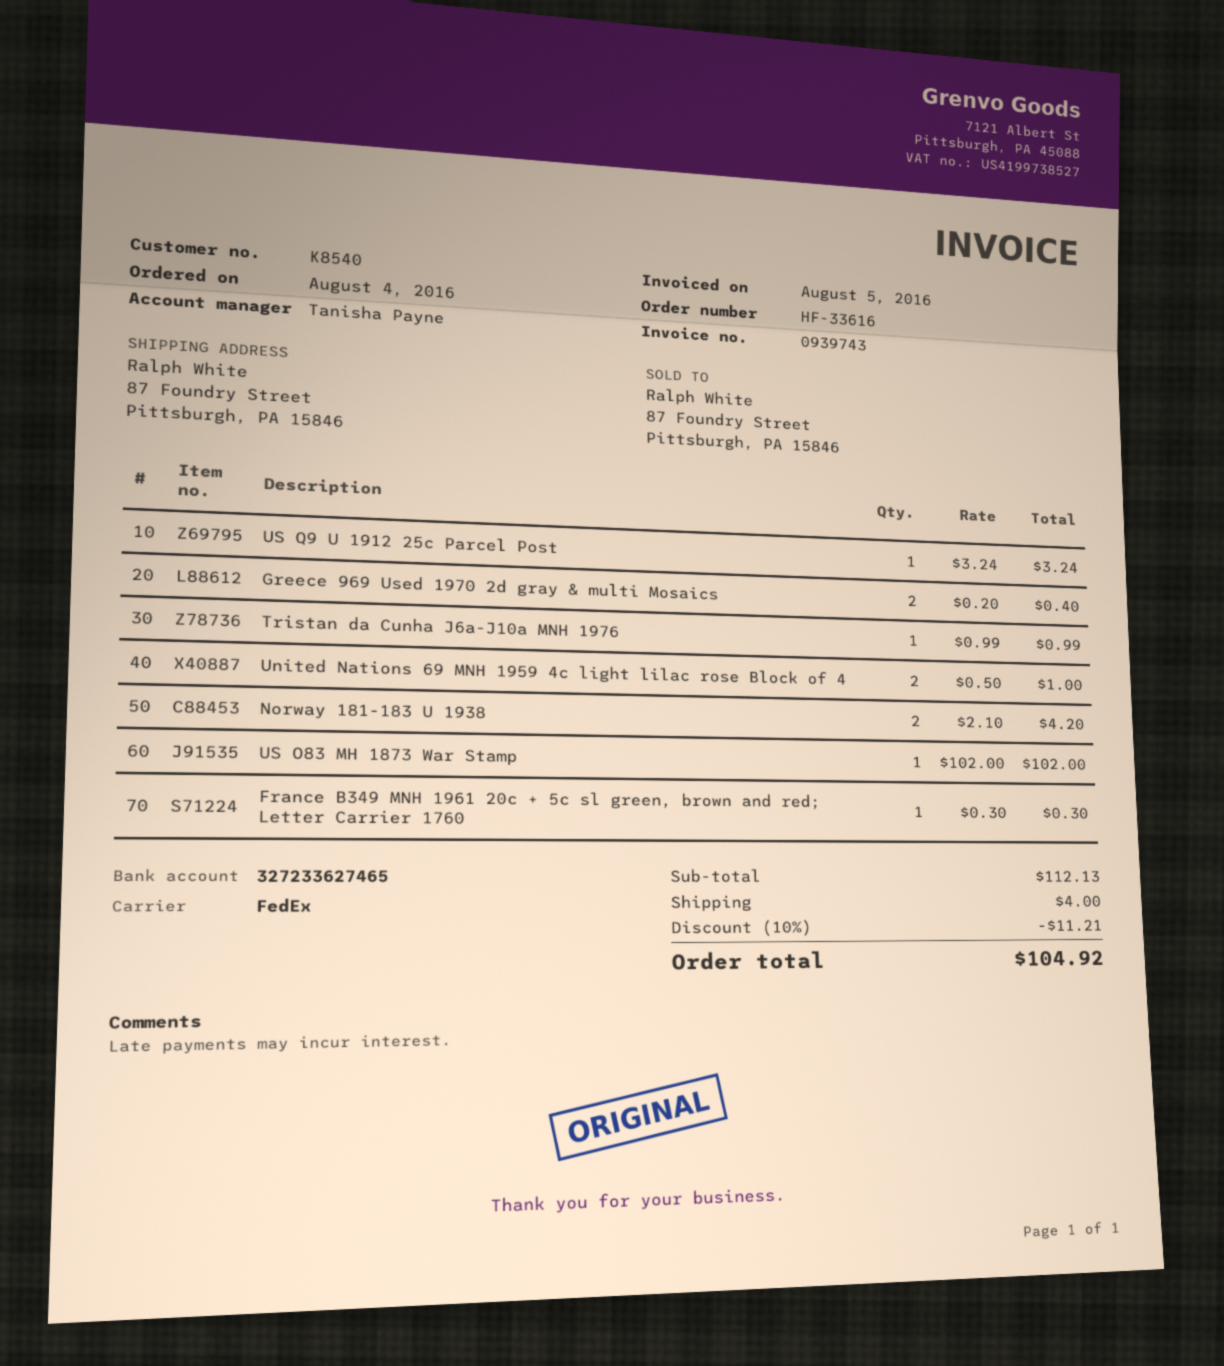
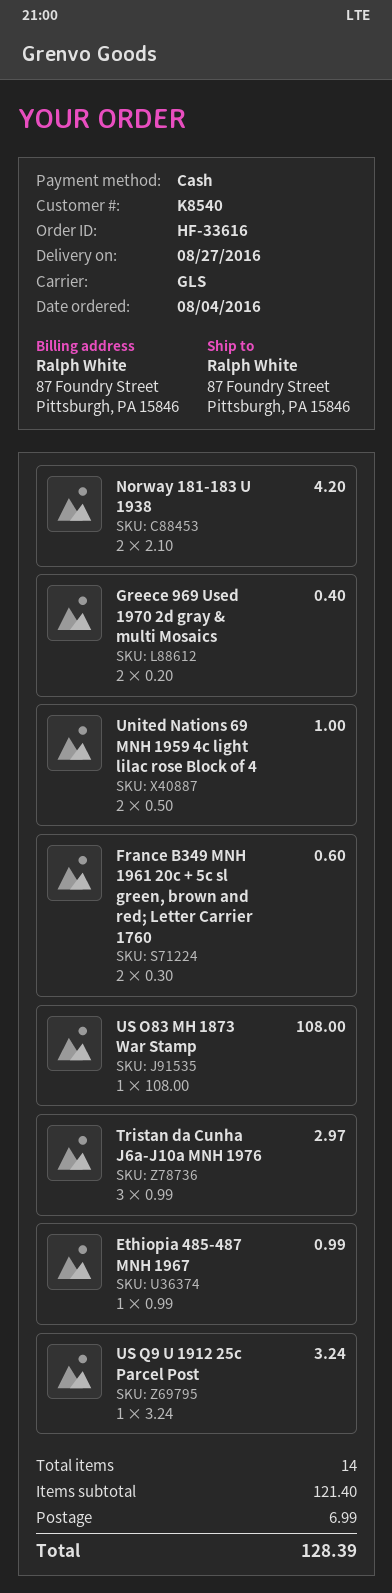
shipping method: FedEx -> GLS
Tristan da Cunha J6a-J10a MNH 1976: 1 x 0.99 = 0.99 -> 3 x 0.99 = 2.97
US O83 MH 1873 War Stamp: 1 x 102.00 = 102.00 -> 1 x 108.00 = 108.00
France B349 MNH 1961 20c + 5c sl green, brown and red; Letter Carrier 1760: 1 x 0.30 = 0.30 -> 2 x 0.30 = 0.60
Ethiopia 485-487 MNH 1967: none -> 1 x 0.99 = 0.99
subtotal: 112.13 -> 121.40
discount: 10% = 11.21 -> none
shipping: 4.00 -> 6.99
total: 104.92 -> 128.39

